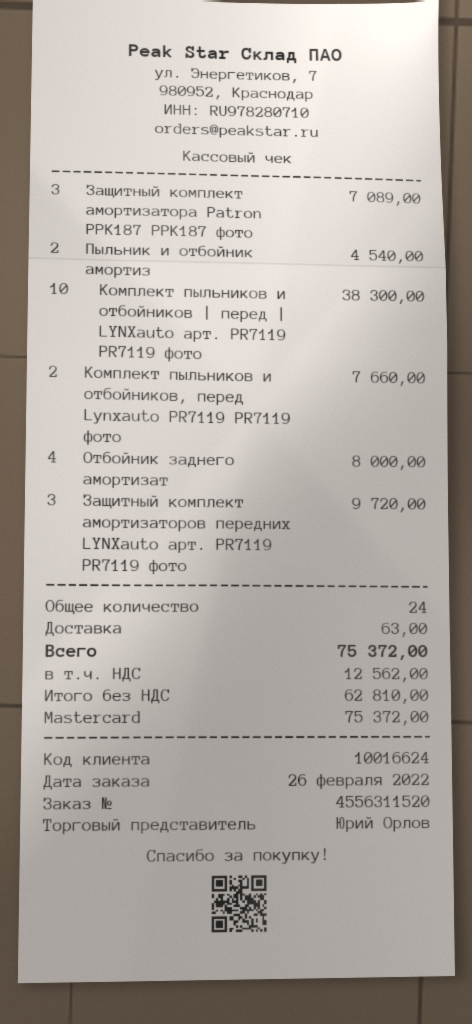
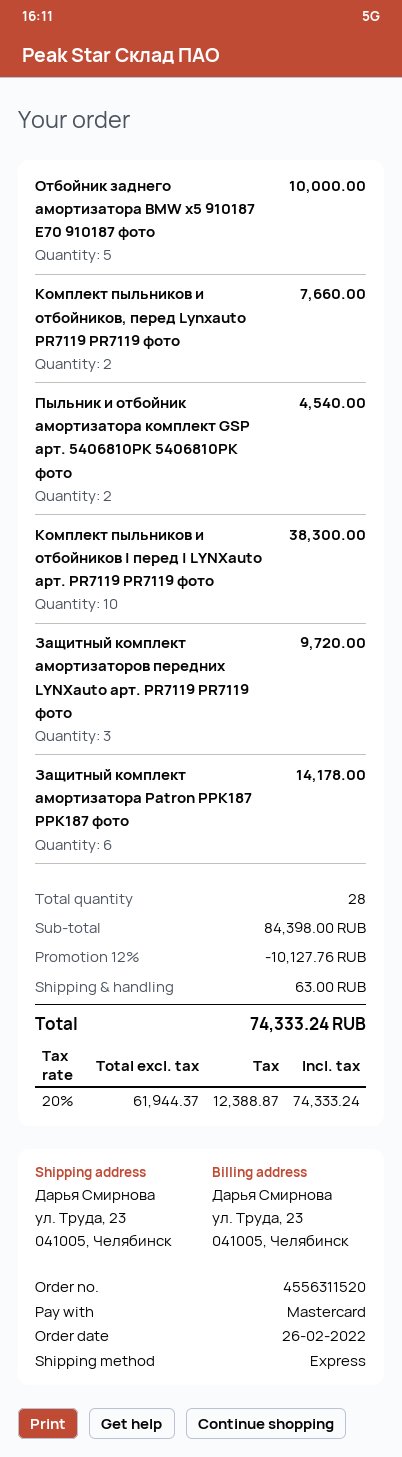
Защитный комплект амортизатора Patron PPK187 PPK187 фото: 3 for 7089.00 -> 6 for 14178.00
Отбойник заднего амортизат: 4 for 8000.00 -> 5 for 10000.00
total quantity: 24 -> 28
discount: none -> 12% = 10127.76
net: 62810.00 -> 61944.37
tax: 12562.00 -> 12388.87
total: 75372.00 -> 74333.24

